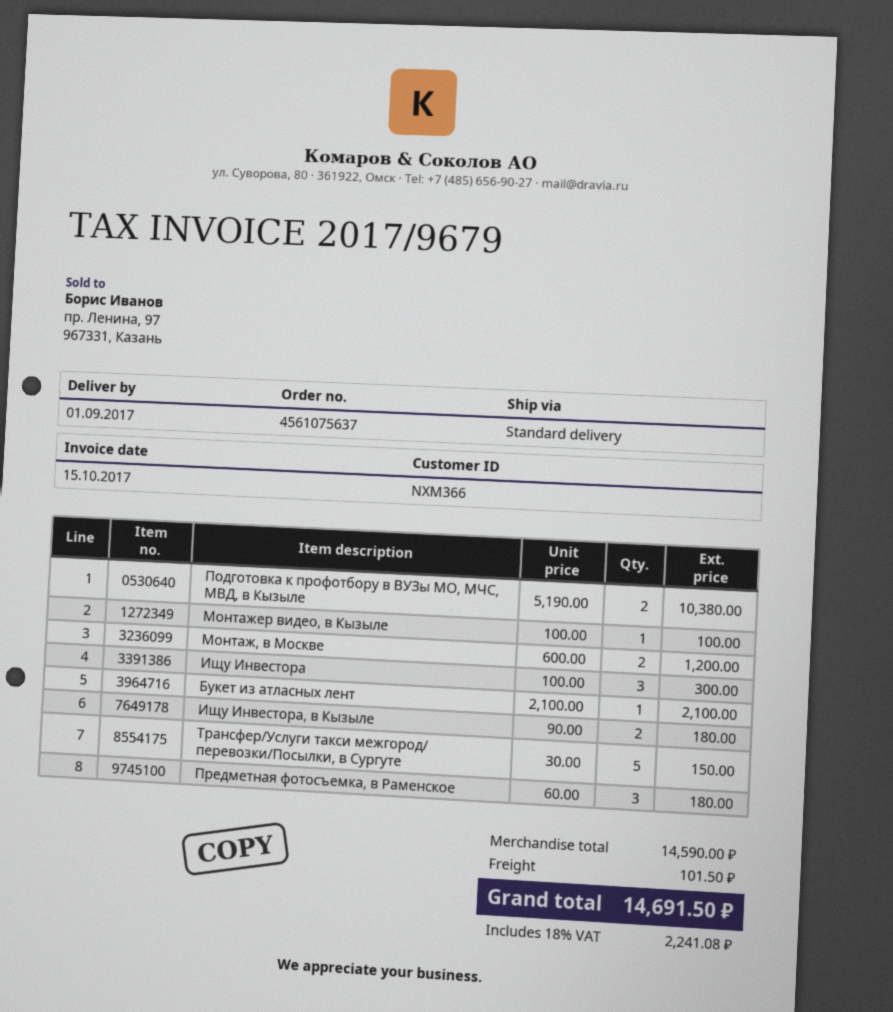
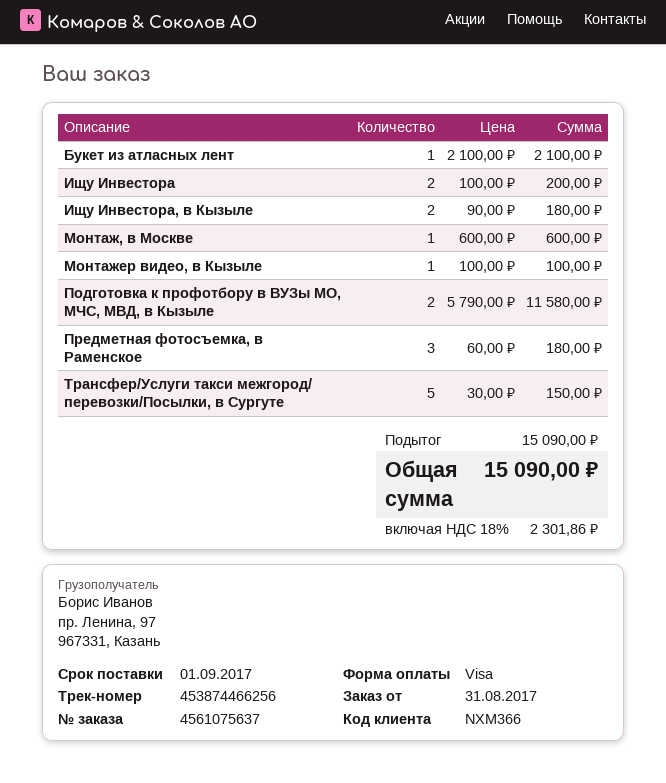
Подготовка к профотбору в ВУЗы МО, МЧС, МВД, в Кызыле: 2 x 5190.00 = 10380.00 -> 2 x 5790.00 = 11580.00
Монтаж, в Москве: 2 x 600.00 = 1200.00 -> 1 x 600.00 = 600.00
Ищу Инвестора: 3 x 100.00 = 300.00 -> 2 x 100.00 = 200.00
subtotal: 14590.00 -> 15090.00
shipping: 101.50 -> none
tax: 18% = 2241.08 -> 18% = 2301.86
total: 14691.50 -> 15090.00

